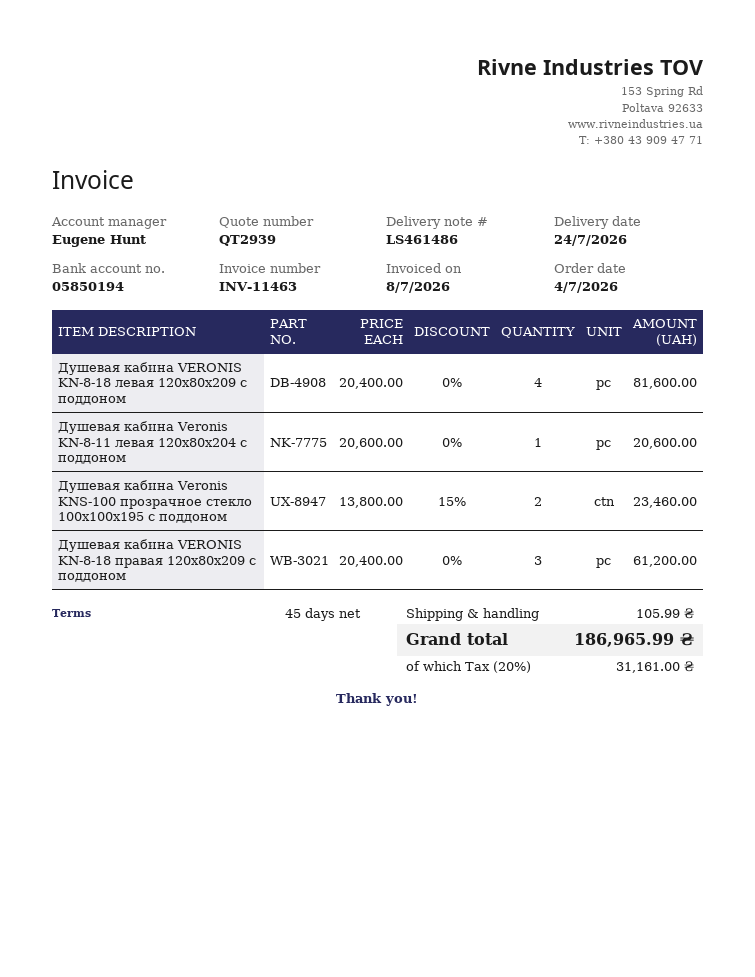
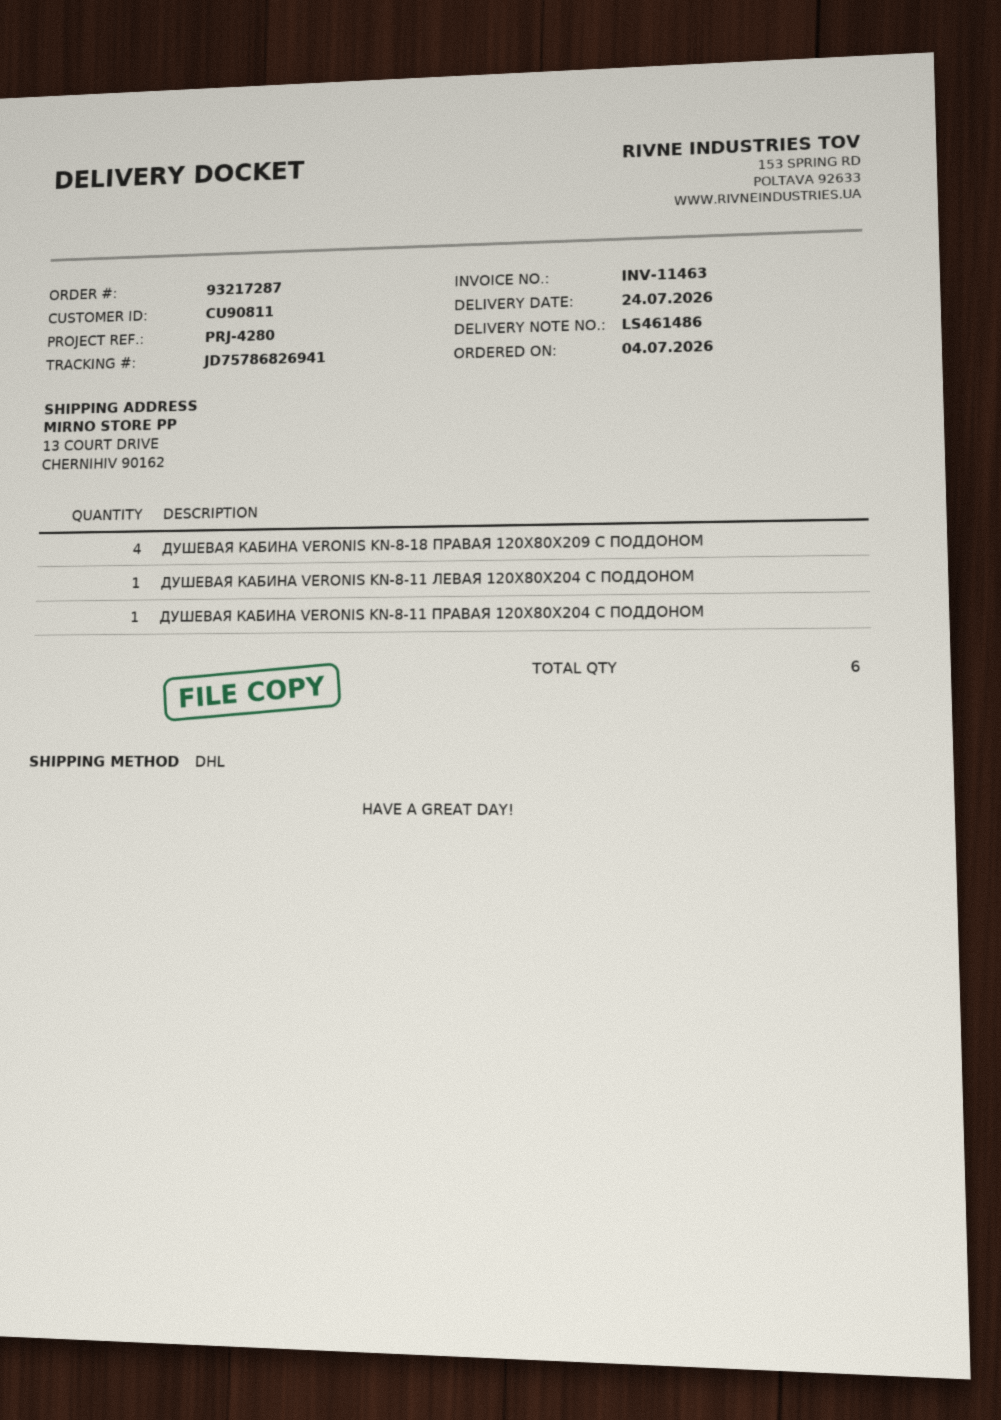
Душевая кабина VERONIS KN-8-18 левая 120х80х209 с поддоном: 4 -> none
Душевая кабина Veronis KNS-100 прозрачное стекло 100х100х195 с поддоном: 2 -> none
Душевая кабина VERONIS KN-8-18 правая 120х80х209 с поддоном: 3 -> 4
ДУШЕВАЯ КАБИНА VERONIS KN-8-11 ПРАВАЯ 120Х80Х204 С ПОДДОНОМ: none -> 1

